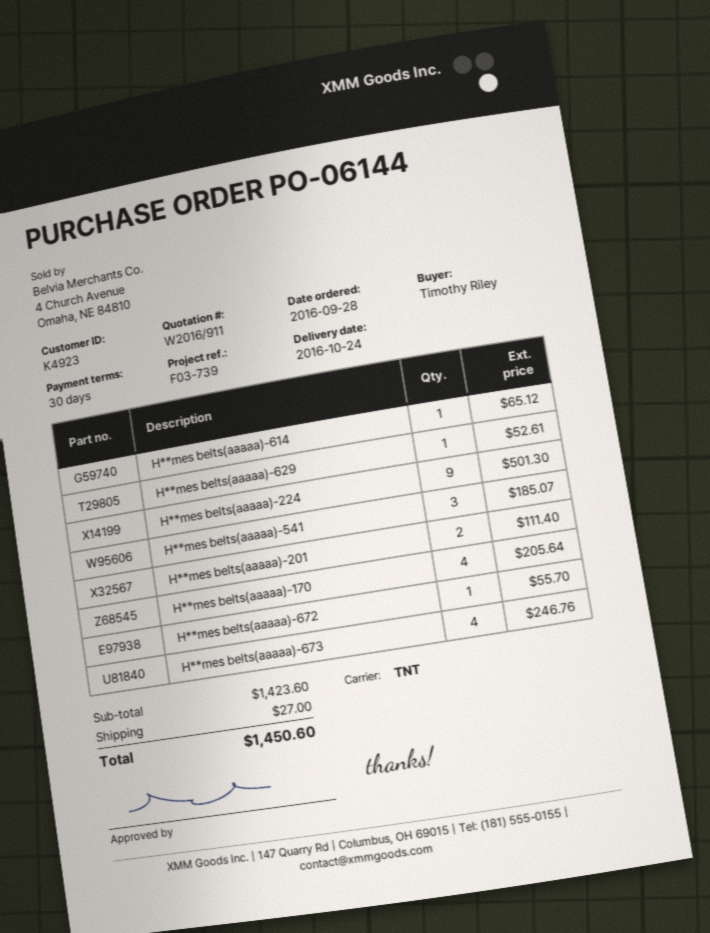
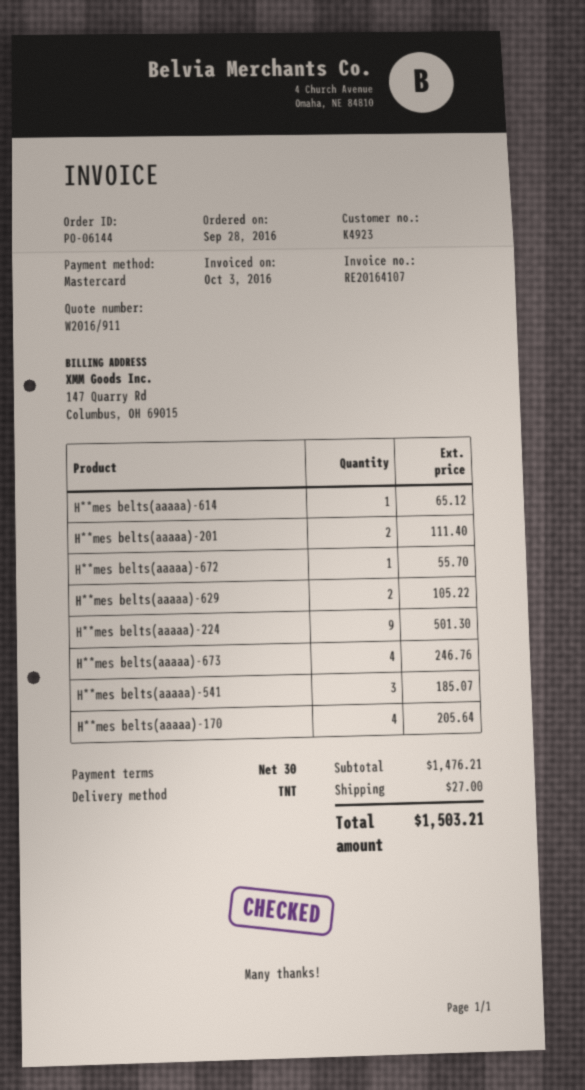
H**mes belts(aaaaa)-629: 1 for 52.61 -> 2 for 105.22
subtotal: 1423.60 -> 1476.21
total: 1450.60 -> 1503.21

